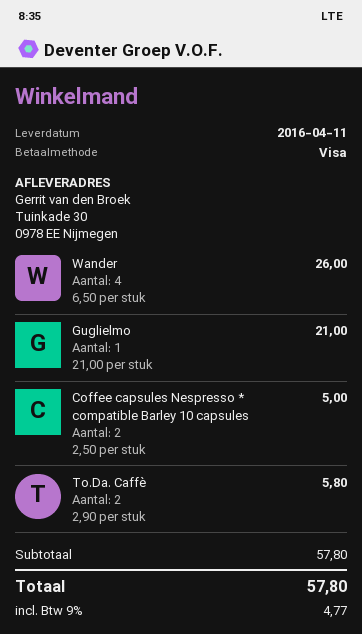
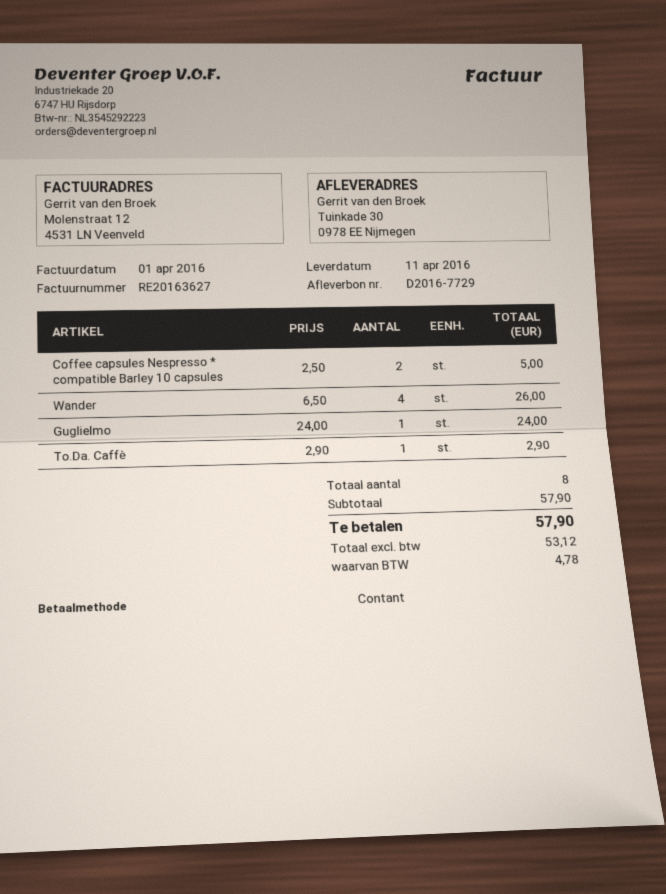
payment method: Visa -> cash
Guglielmo: 1 x 21.00 = 21.00 -> 1 x 24.00 = 24.00
To.Da. Caffè: 2 x 2.90 = 5.80 -> 1 x 2.90 = 2.90
subtotal: 57.80 -> 57.90
tax: 4.77 -> 4.78
total: 57.80 -> 57.90

